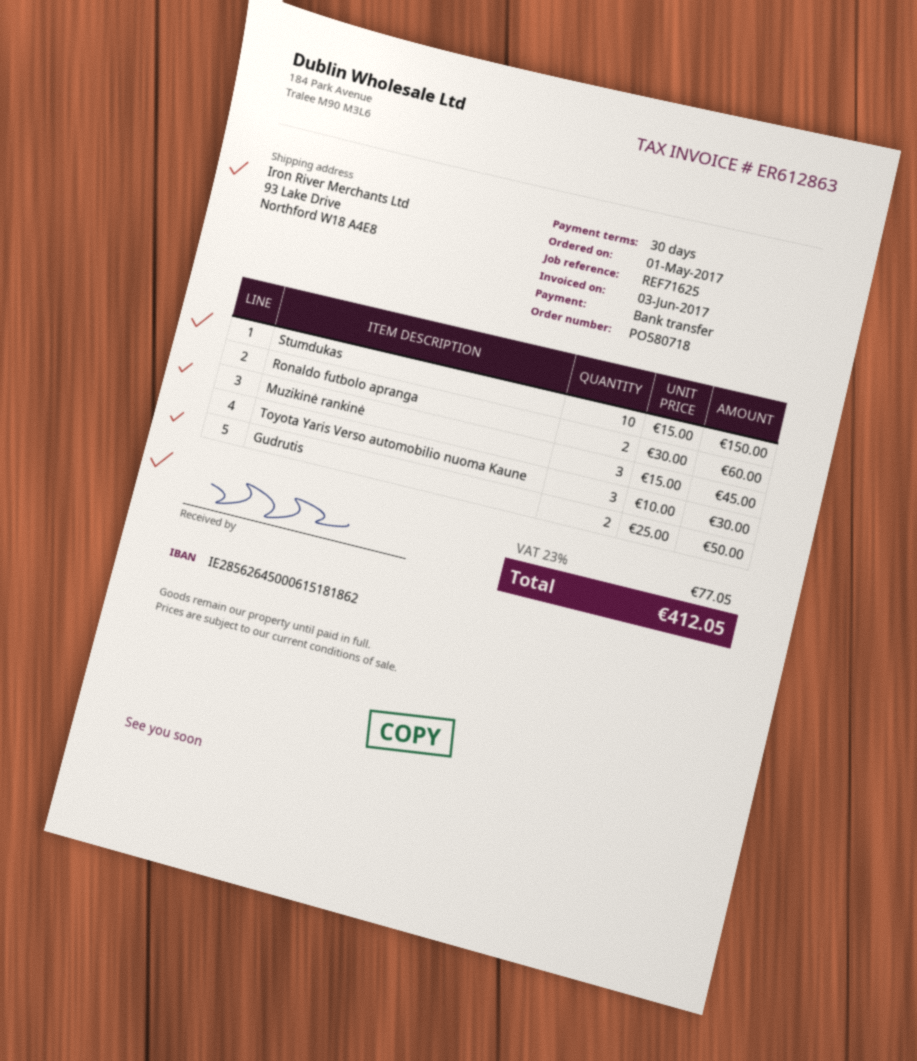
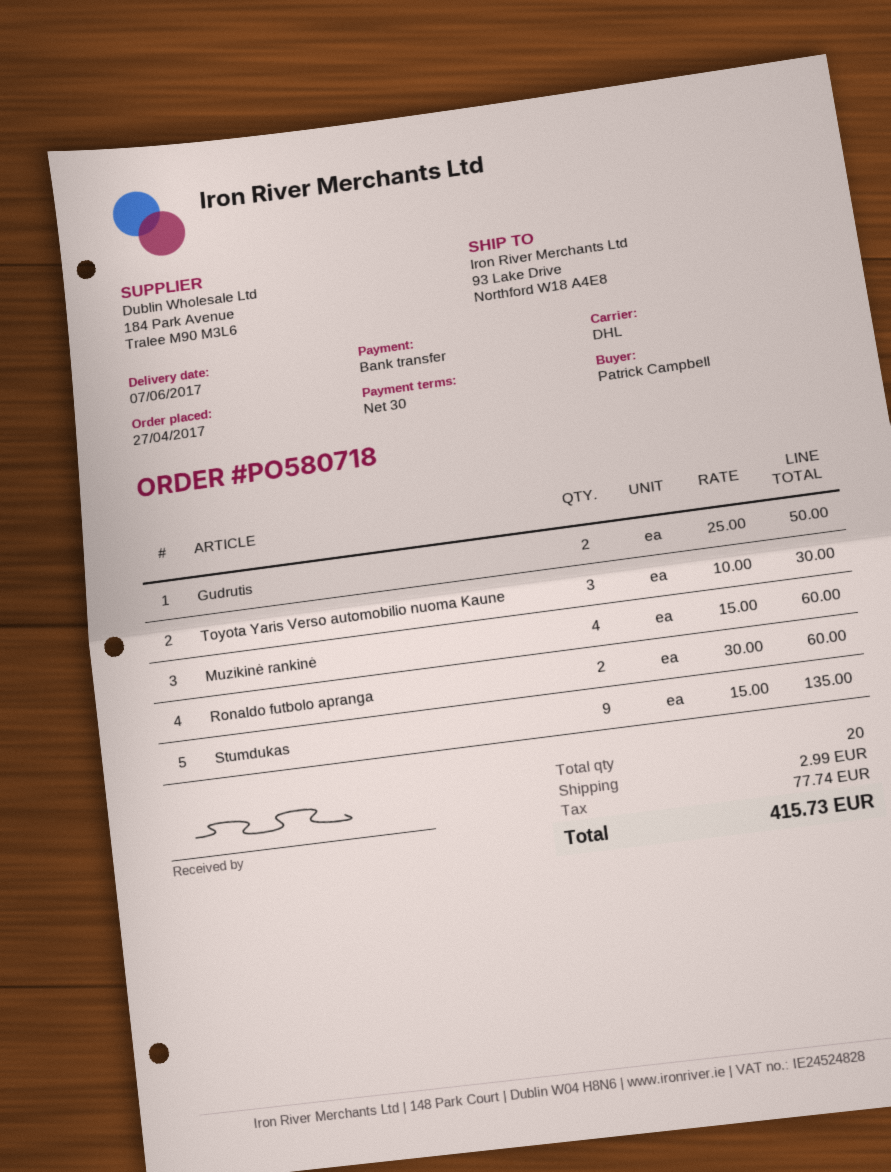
order date: 2017-05-01 -> 2017-04-27
Stumdukas: 10 x 15.00 = 150.00 -> 9 x 15.00 = 135.00
Muzikinė rankinė: 3 x 15.00 = 45.00 -> 4 x 15.00 = 60.00
shipping: none -> 2.99
tax: 77.05 -> 77.74
total: 412.05 -> 415.73

